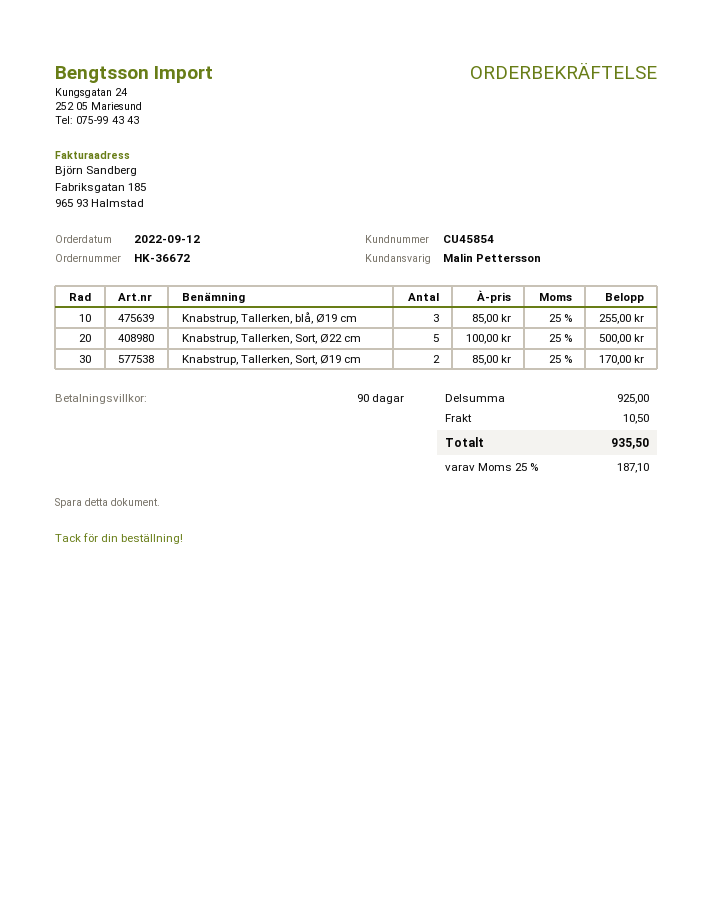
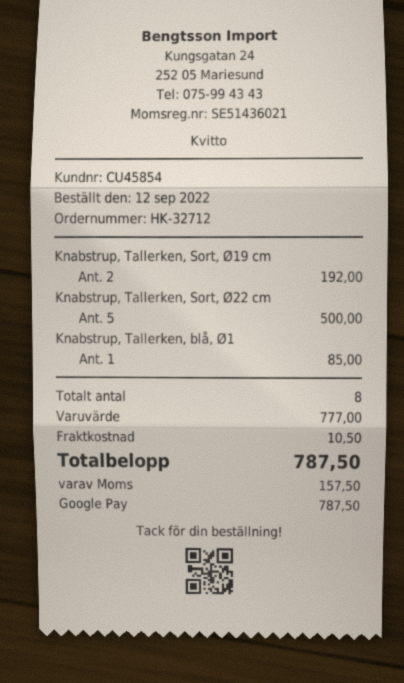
order number: HK-36672 -> HK-32712
Knabstrup, Tallerken, blå, Ø19 cm: 3 for 255.00 -> 1 for 85.00
Knabstrup, Tallerken, Sort, Ø19 cm: 2 for 170.00 -> 2 for 192.00
subtotal: 925.00 -> 777.00
tax: 187.10 -> 157.50
total: 935.50 -> 787.50

